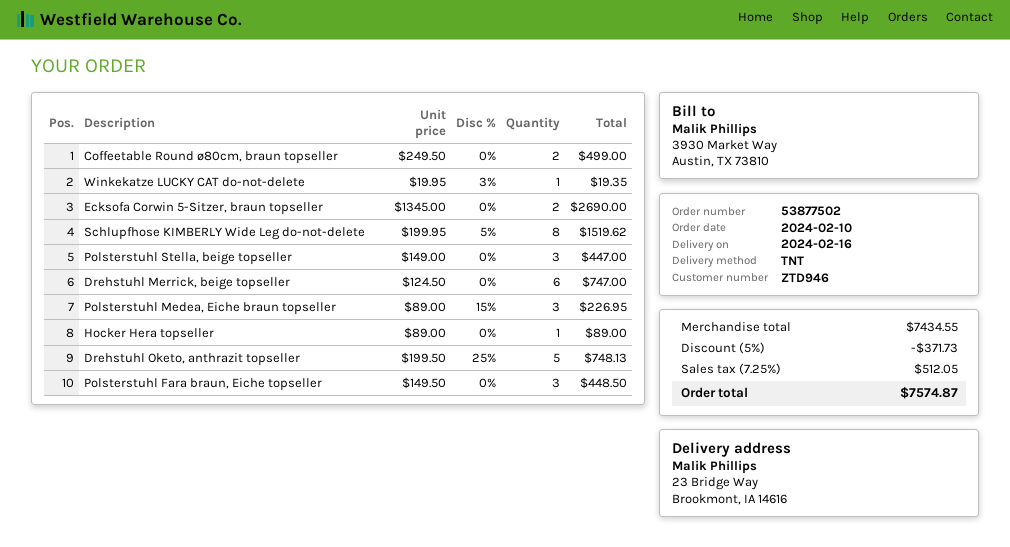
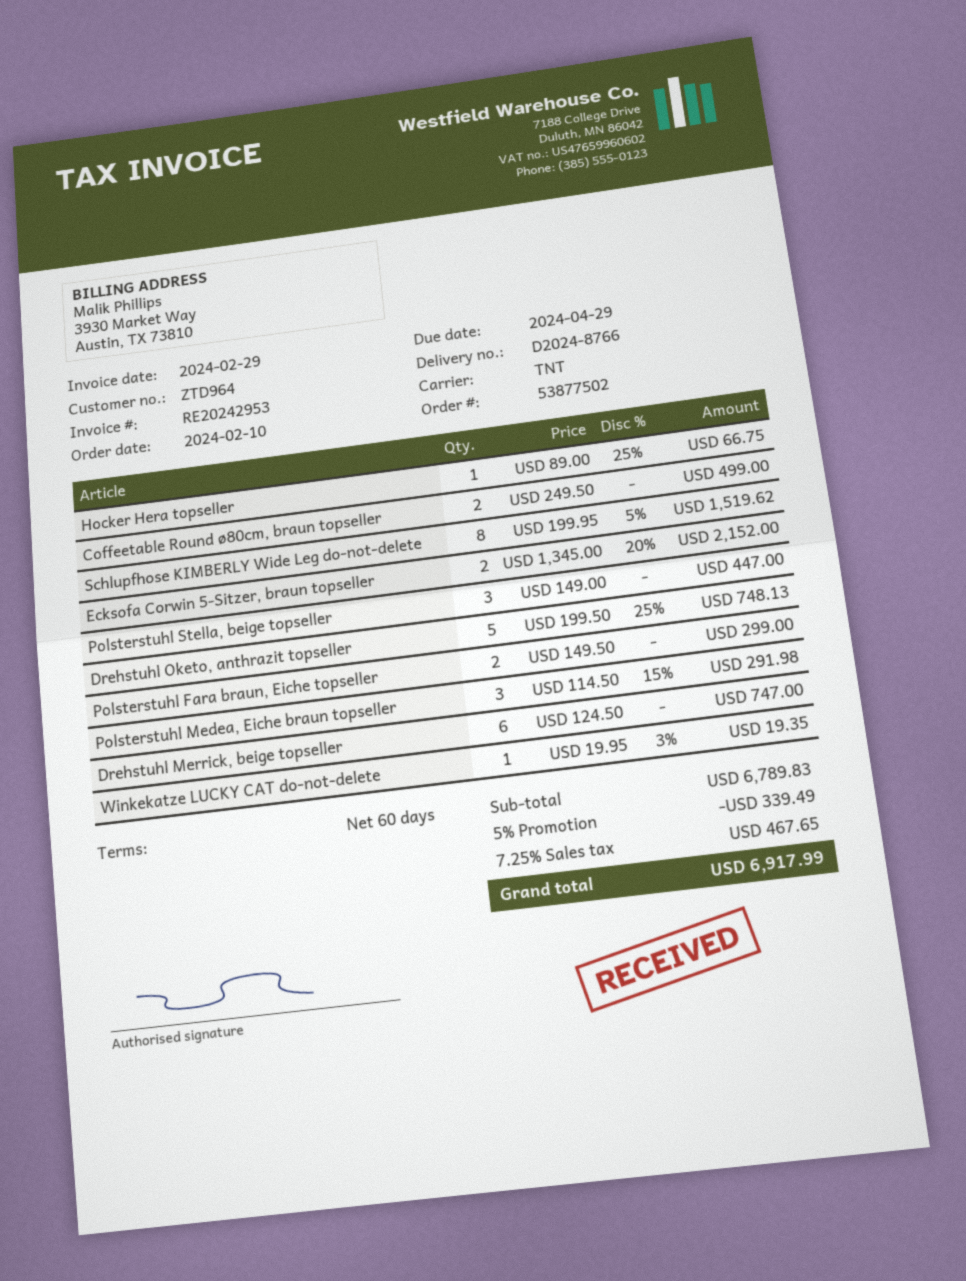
customer number: ZTD946 -> ZTD964
Ecksofa Corwin 5-Sitzer, braun topseller: 2 x 1345.00 = 2690.00 -> 2 x 1345.00 - 20% = 2152.00
Polsterstuhl Medea, Eiche braun topseller: 3 x 89.00 - 15% = 226.95 -> 3 x 114.50 - 15% = 291.98
Hocker Hera topseller: 1 x 89.00 = 89.00 -> 1 x 89.00 - 25% = 66.75
Polsterstuhl Fara braun, Eiche topseller: 3 x 149.50 = 448.50 -> 2 x 149.50 = 299.00
subtotal: 7434.55 -> 6789.83
discount: 5% = 371.73 -> 5% = 339.49
tax: 7.25% = 512.05 -> 7.25% = 467.65
total: 7574.87 -> 6917.99

